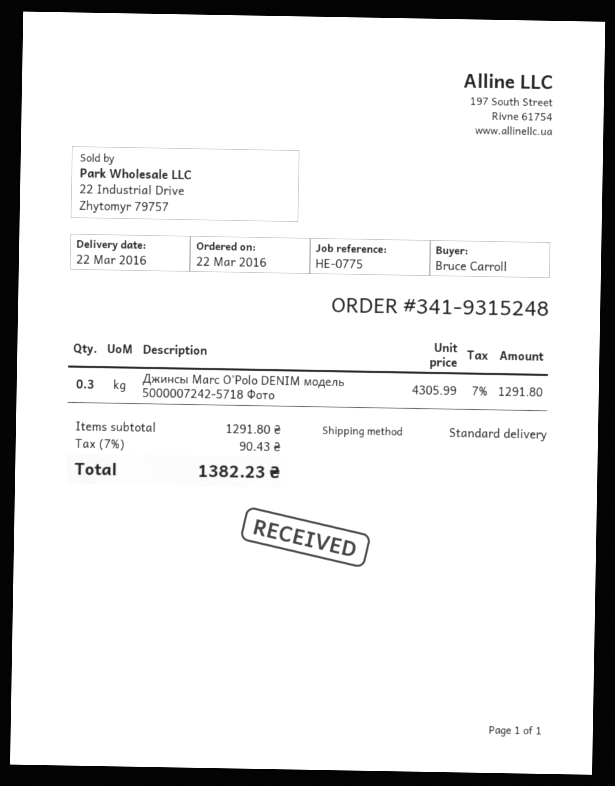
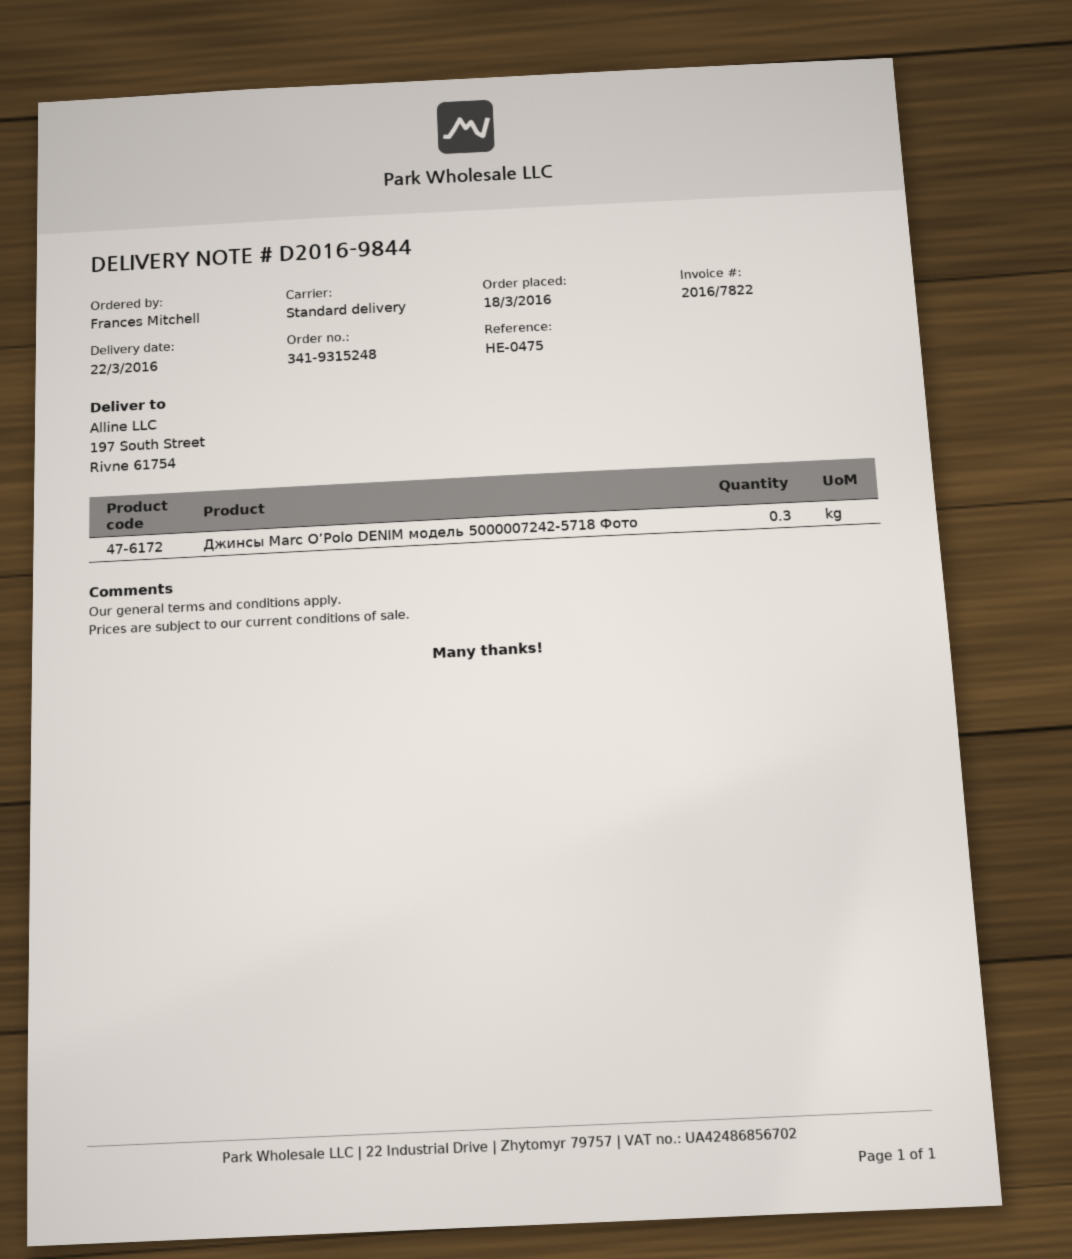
order date: 2016-03-22 -> 2016-03-18
reference: HE-0775 -> HE-0475
ordered by: Bruce Carroll -> Frances Mitchell

